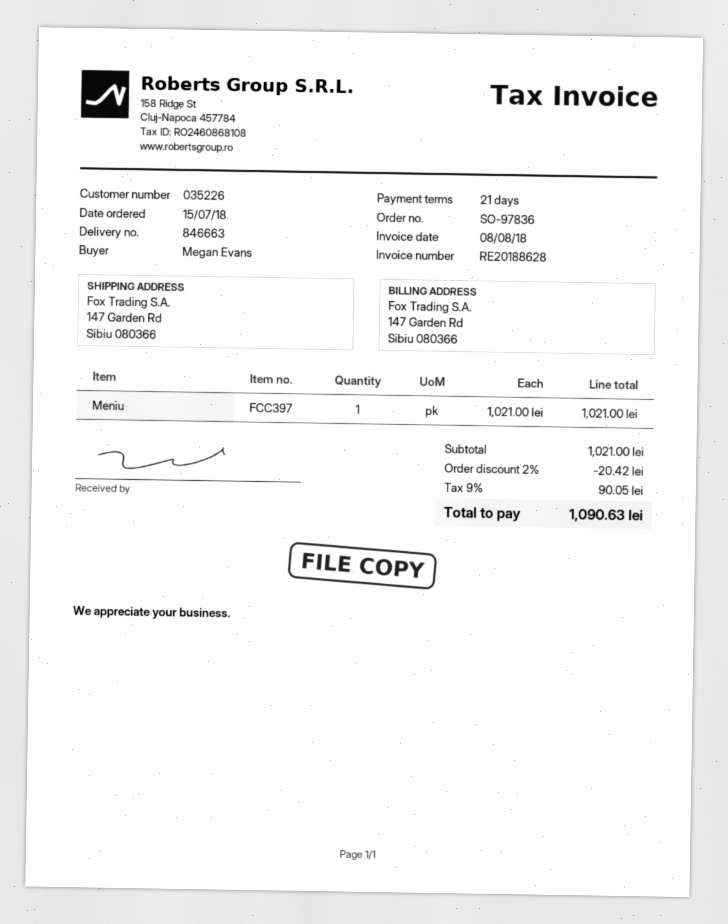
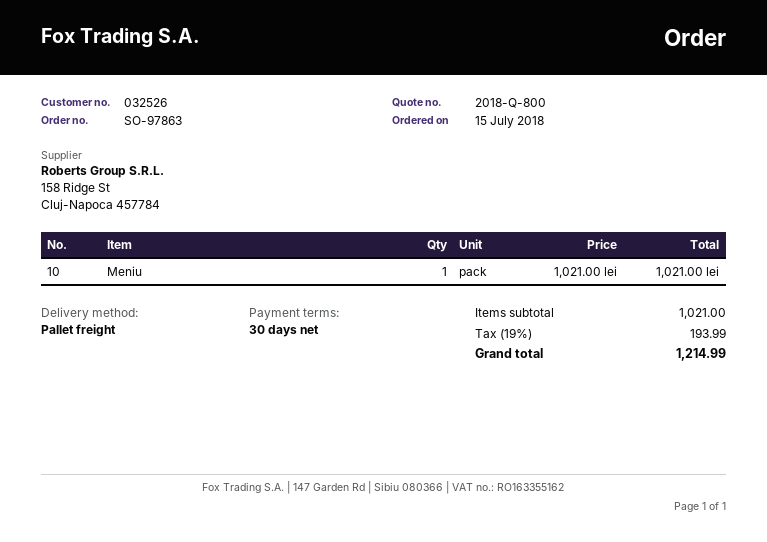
order number: SO-97836 -> SO-97863
payment terms: 21 days -> 30 days
customer number: 035226 -> 032526
discount: 2% = 20.42 -> none
tax: 9% = 90.05 -> 19% = 193.99
total: 1090.63 -> 1214.99

